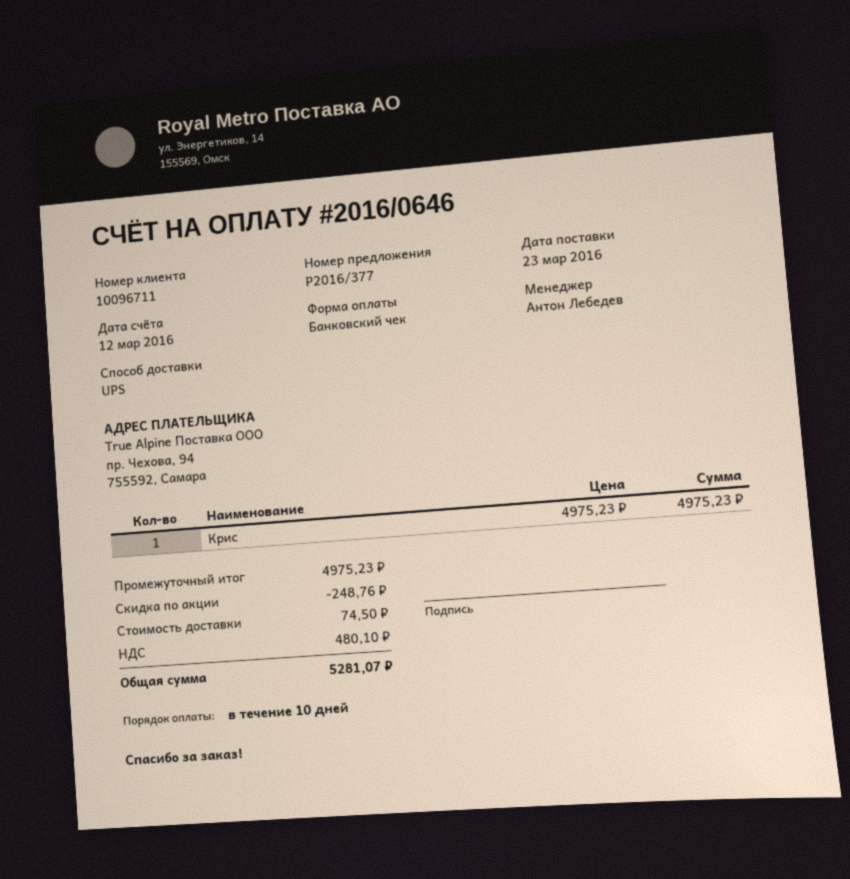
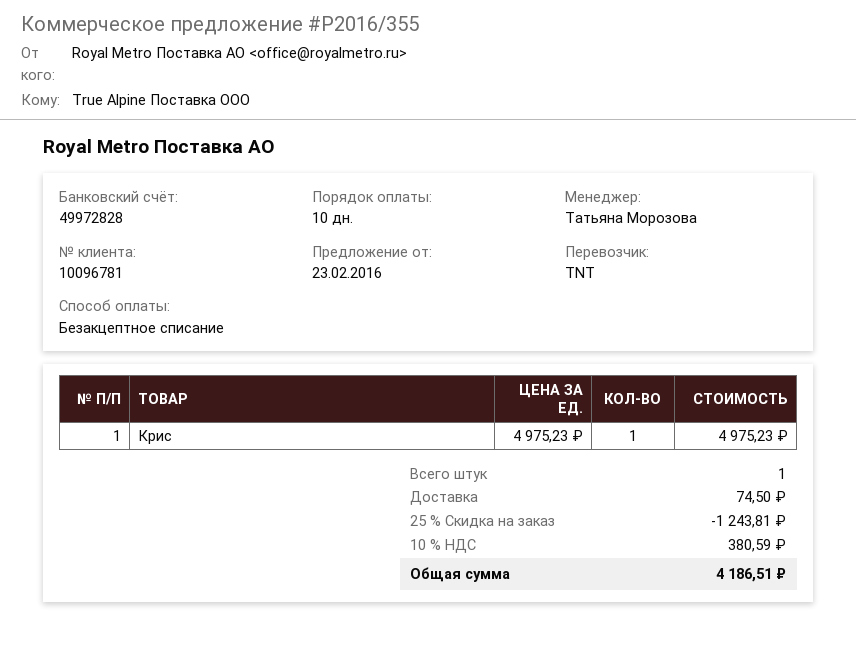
quote number: P2016/377 -> P2016/355
customer number: 10096711 -> 10096781
sales rep: Антон Лебедев -> Татьяна Морозова
payment method: cheque -> direct debit
shipping method: UPS -> TNT
discount: 248.76 -> 1243.81
tax: 480.10 -> 380.59
total: 5281.07 -> 4186.51

